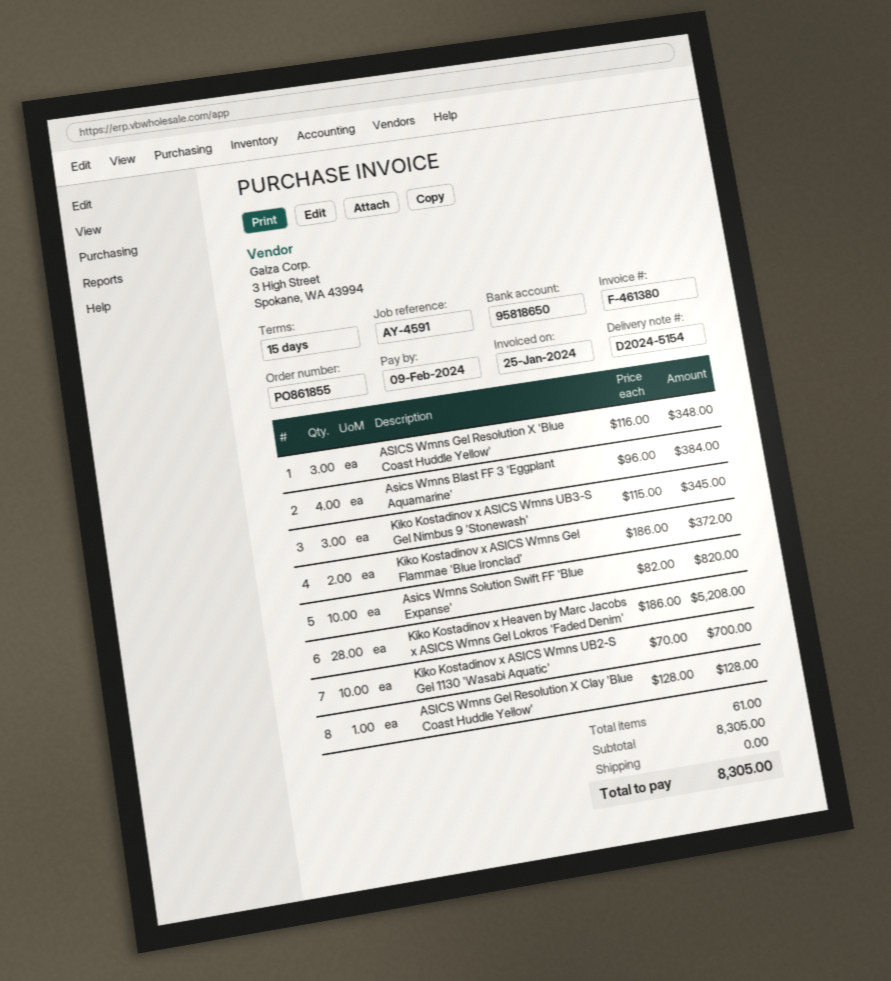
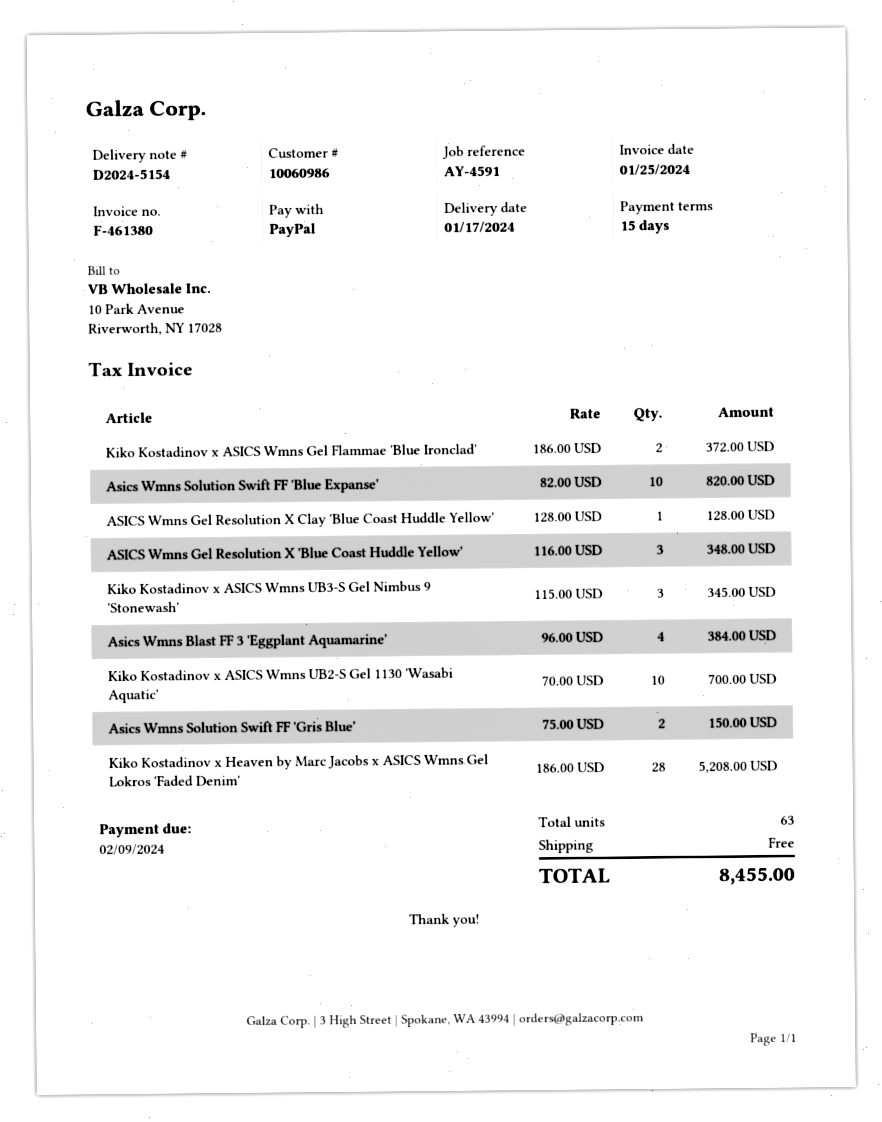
Asics Wmns Solution Swift FF 'Gris Blue': none -> 2 x 75.00 = 150.00
total quantity: 61 -> 63
total: 8305.00 -> 8455.00

